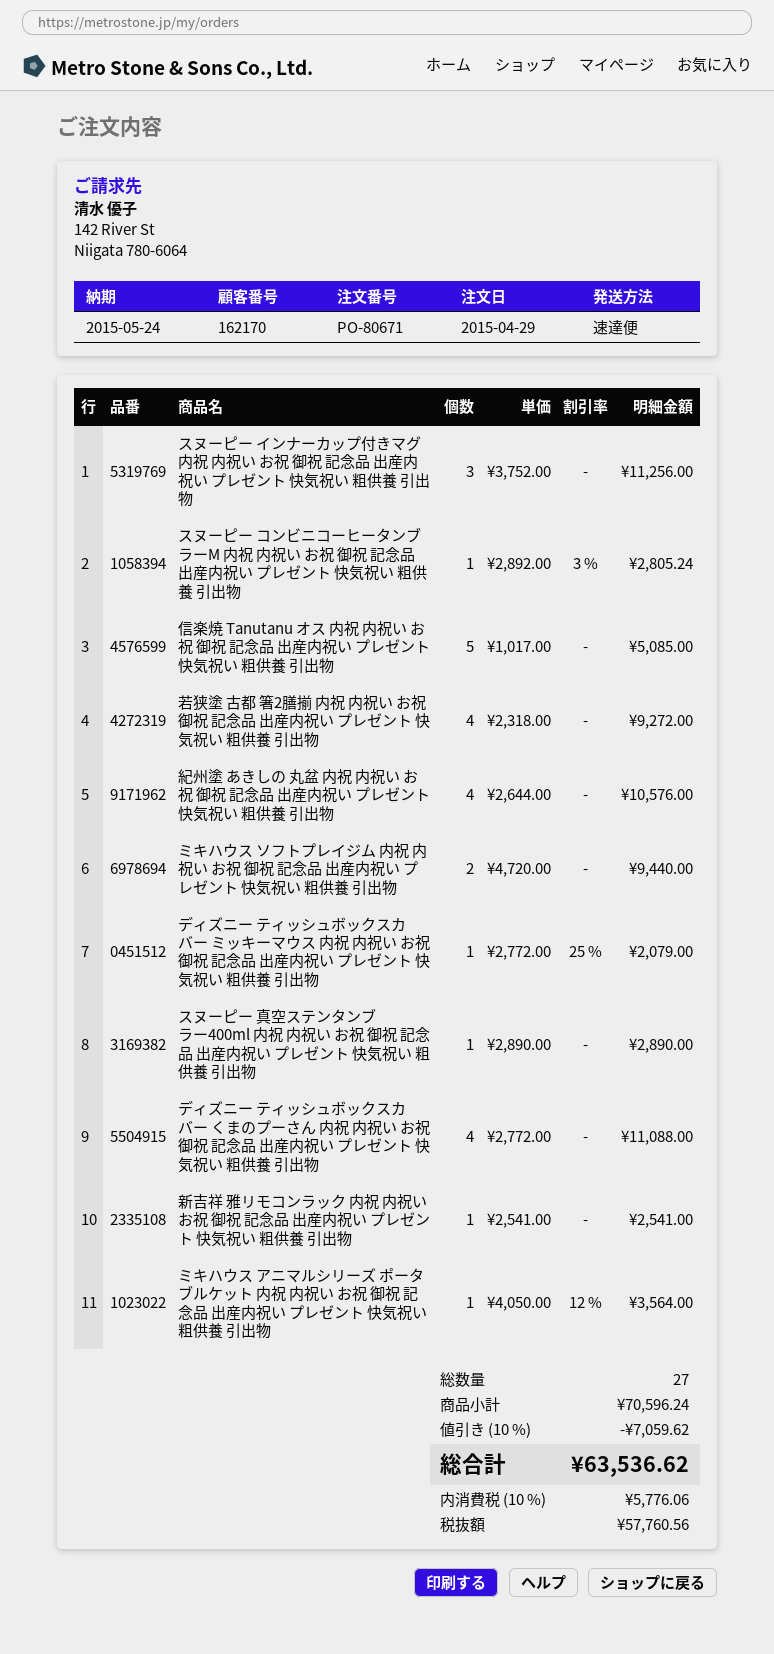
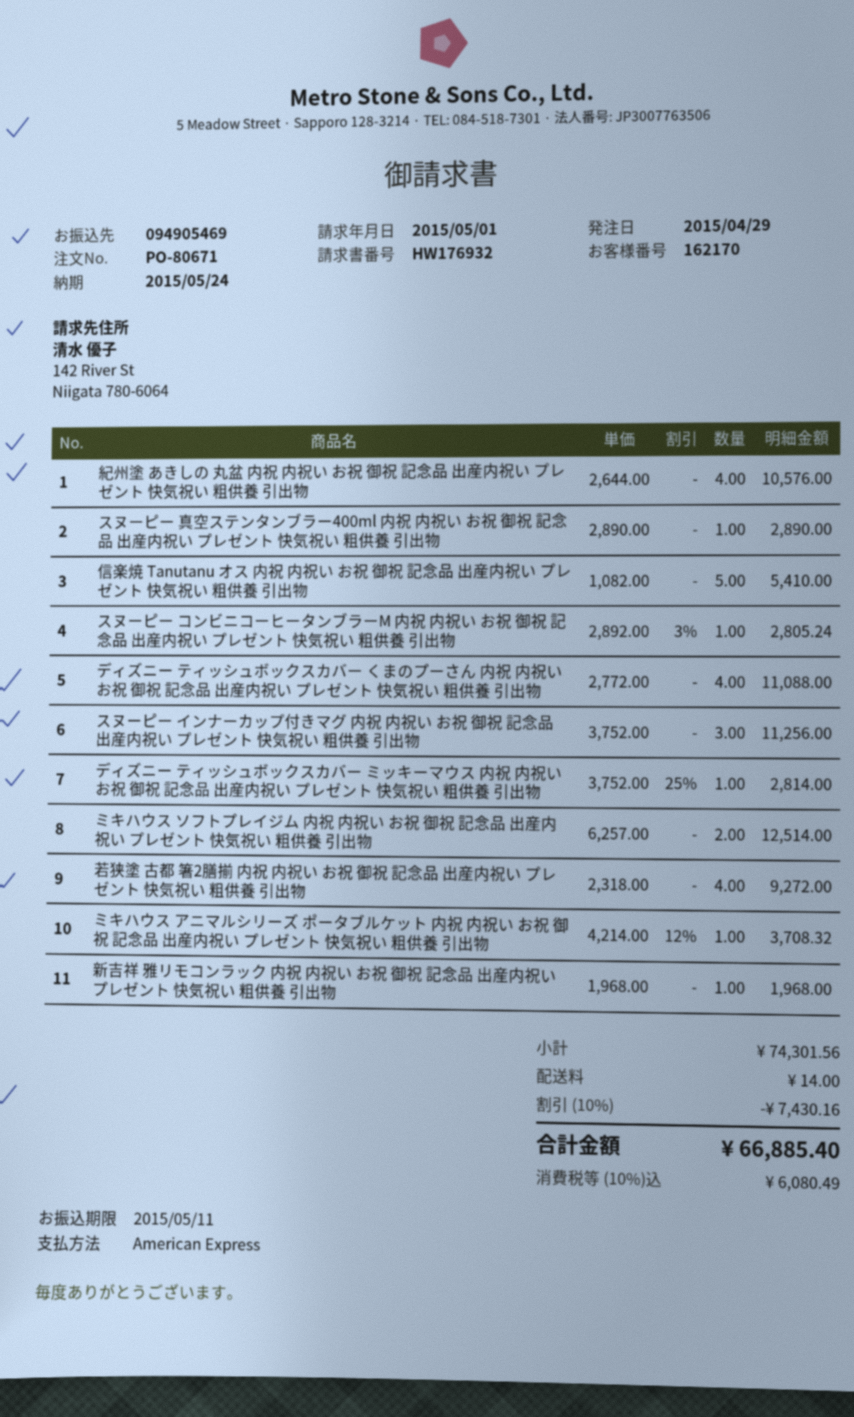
信楽焼 Tanutanu オス 内祝 内祝い お祝 御祝 記念品 出産内祝い プレゼント 快気祝い 粗供養 引出物: 5 x 1017.00 = 5085.00 -> 5 x 1082.00 = 5410.00
ミキハウス ソフトプレイジム 内祝 内祝い お祝 御祝 記念品 出産内祝い プレゼント 快気祝い 粗供養 引出物: 2 x 4720.00 = 9440.00 -> 2 x 6257.00 = 12514.00
ディズニー ティッシュボックスカバー ミッキーマウス 内祝 内祝い お祝 御祝 記念品 出産内祝い プレゼント 快気祝い 粗供養 引出物: 1 x 2772.00 - 25% = 2079.00 -> 1 x 3752.00 - 25% = 2814.00
新吉祥 雅リモコンラック 内祝 内祝い お祝 御祝 記念品 出産内祝い プレゼント 快気祝い 粗供養 引出物: 1 x 2541.00 = 2541.00 -> 1 x 1968.00 = 1968.00
ミキハウス アニマルシリーズ ポータブルケット 内祝 内祝い お祝 御祝 記念品 出産内祝い プレゼント 快気祝い 粗供養 引出物: 1 x 4050.00 - 12% = 3564.00 -> 1 x 4214.00 - 12% = 3708.32
subtotal: 70596.24 -> 74301.56
discount: 10% = 7059.62 -> 10% = 7430.16
shipping: none -> 14.00
tax: 10% = 5776.06 -> 10% = 6080.49
total: 63536.62 -> 66885.40

